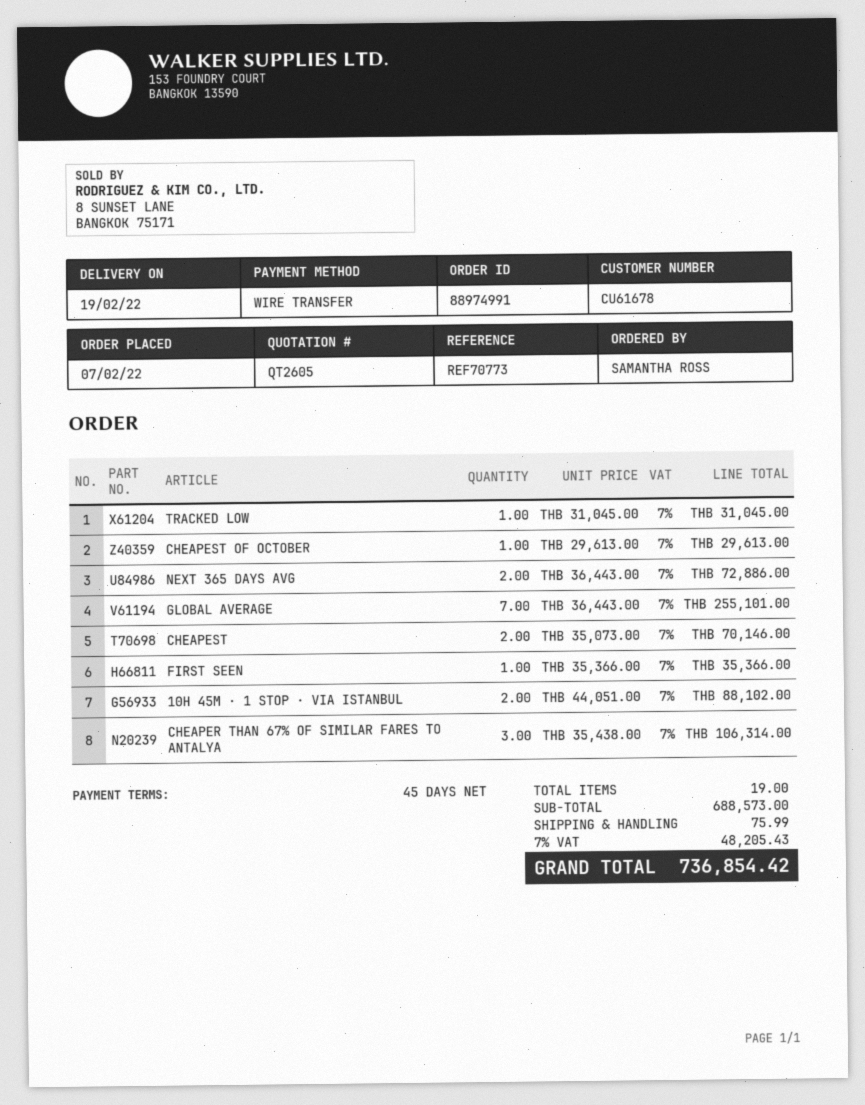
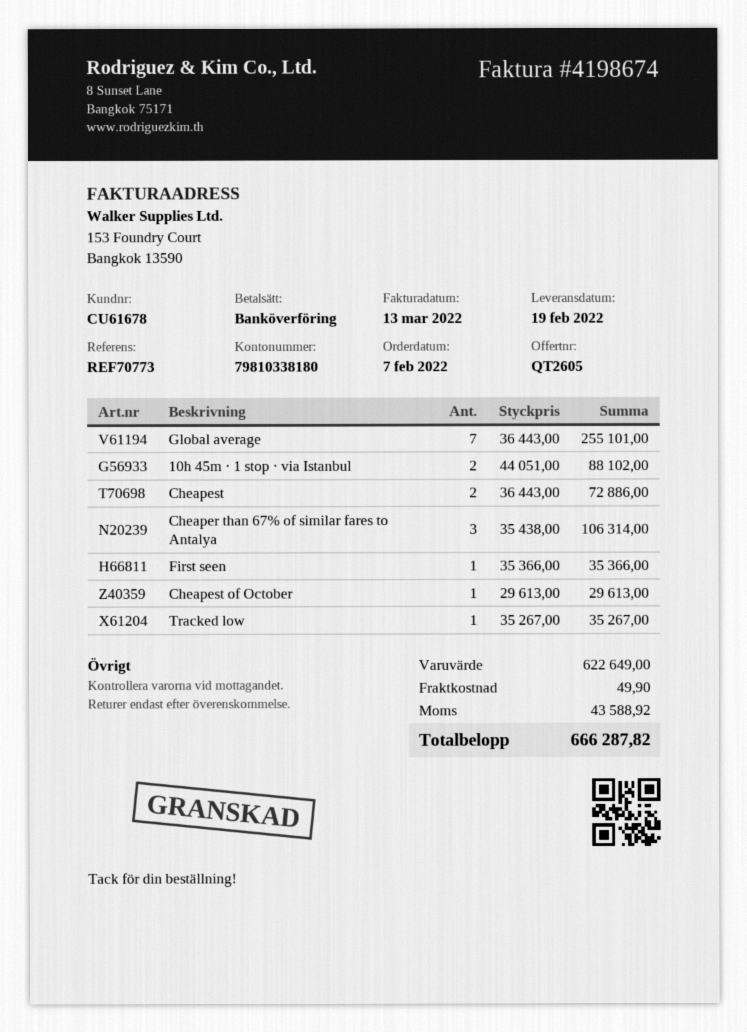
TRACKED LOW: 1 x 31045.00 = 31045.00 -> 1 x 35267.00 = 35267.00
NEXT 365 DAYS AVG: 2 x 36443.00 = 72886.00 -> none
CHEAPEST: 2 x 35073.00 = 70146.00 -> 2 x 36443.00 = 72886.00
subtotal: 688573.00 -> 622649.00
shipping: 75.99 -> 49.90
tax: 48205.43 -> 43588.92
total: 736854.42 -> 666287.82

